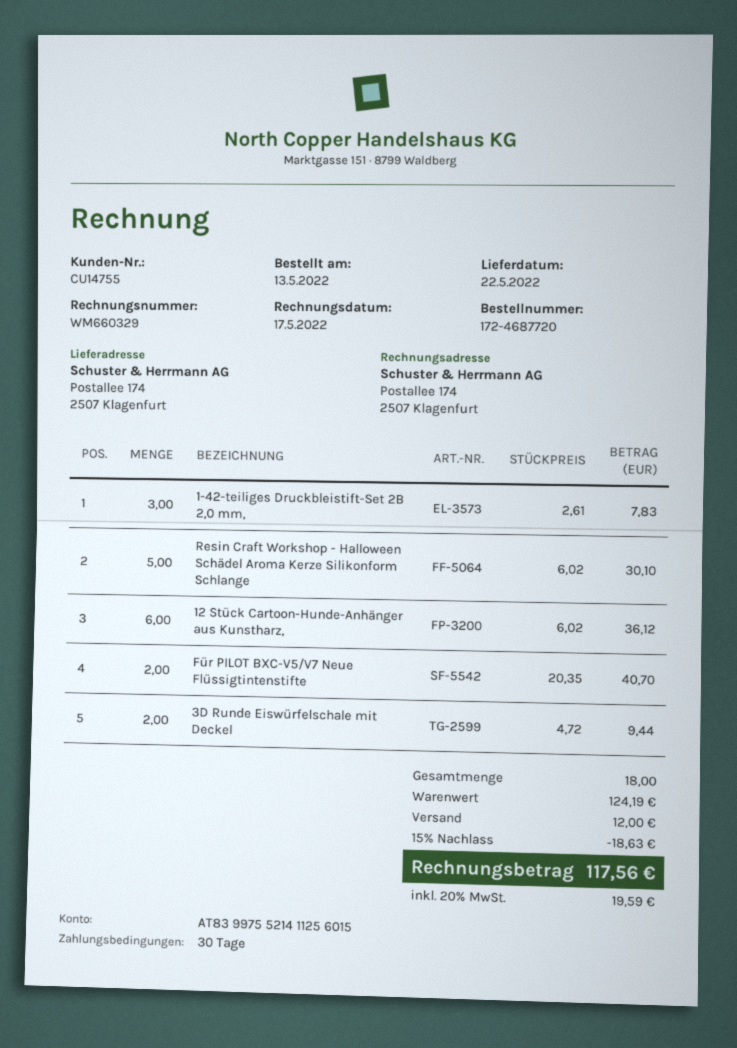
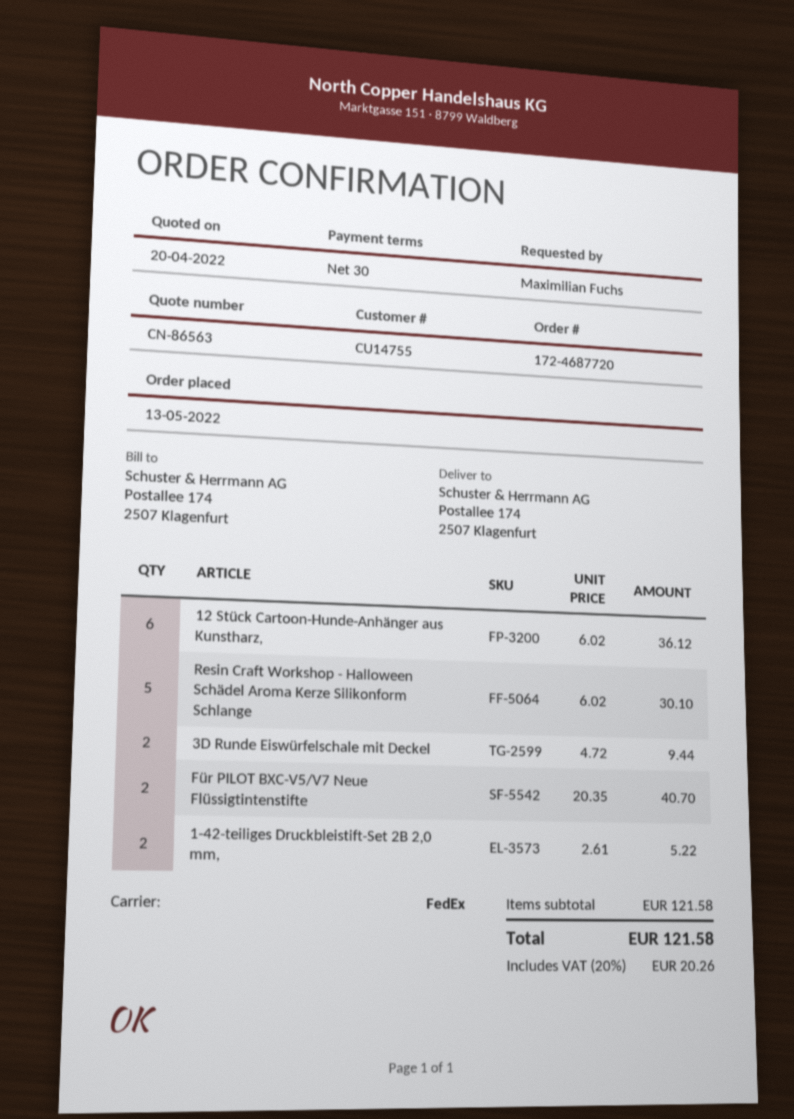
1-42-teiliges Druckbleistift-Set 2B 2,0 mm,: 3 x 2.61 = 7.83 -> 2 x 2.61 = 5.22
subtotal: 124.19 -> 121.58
discount: 15% = 18.63 -> none
shipping: 12.00 -> none
tax: 20% = 19.59 -> 20% = 20.26
total: 117.56 -> 121.58

